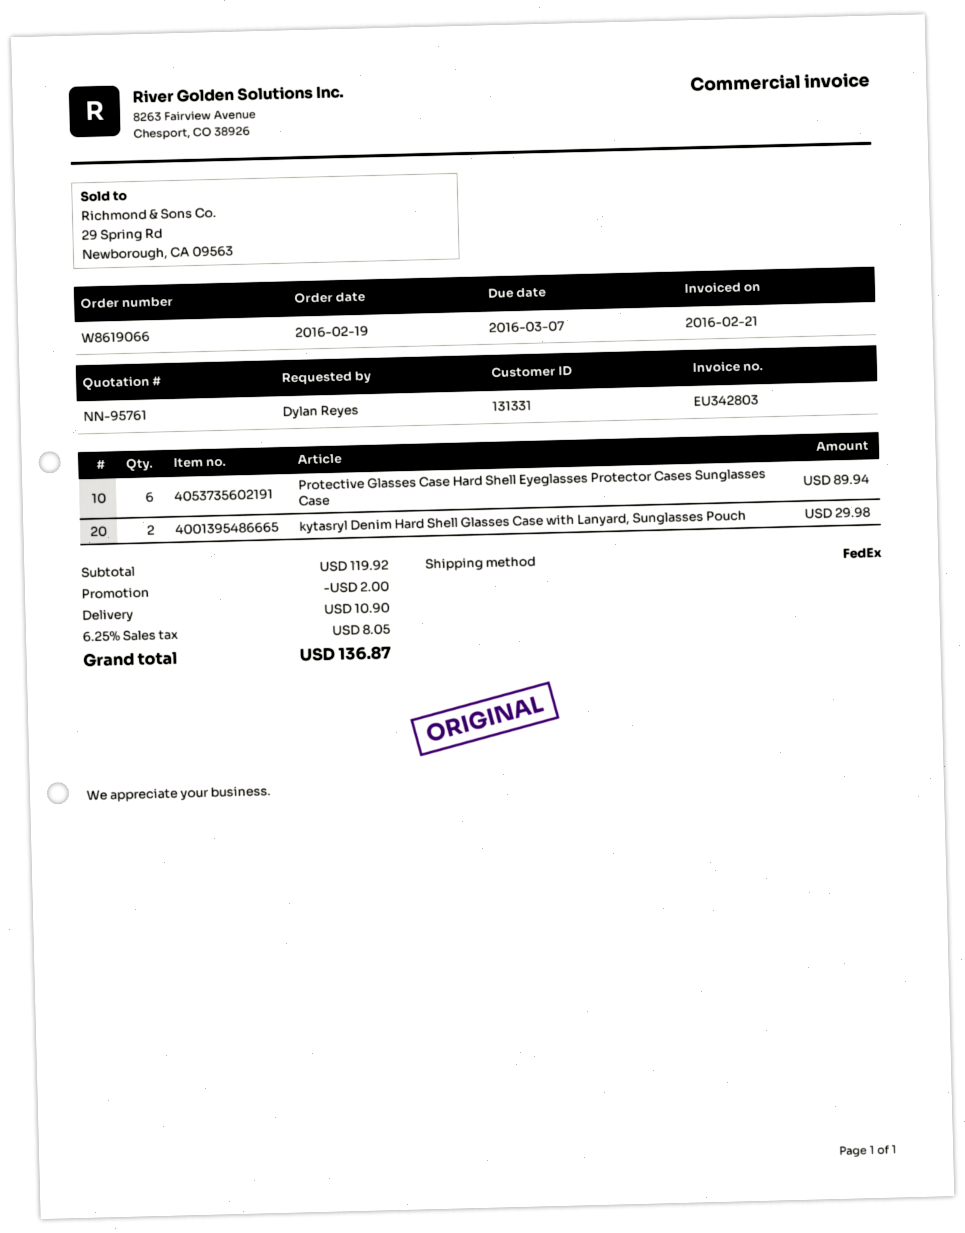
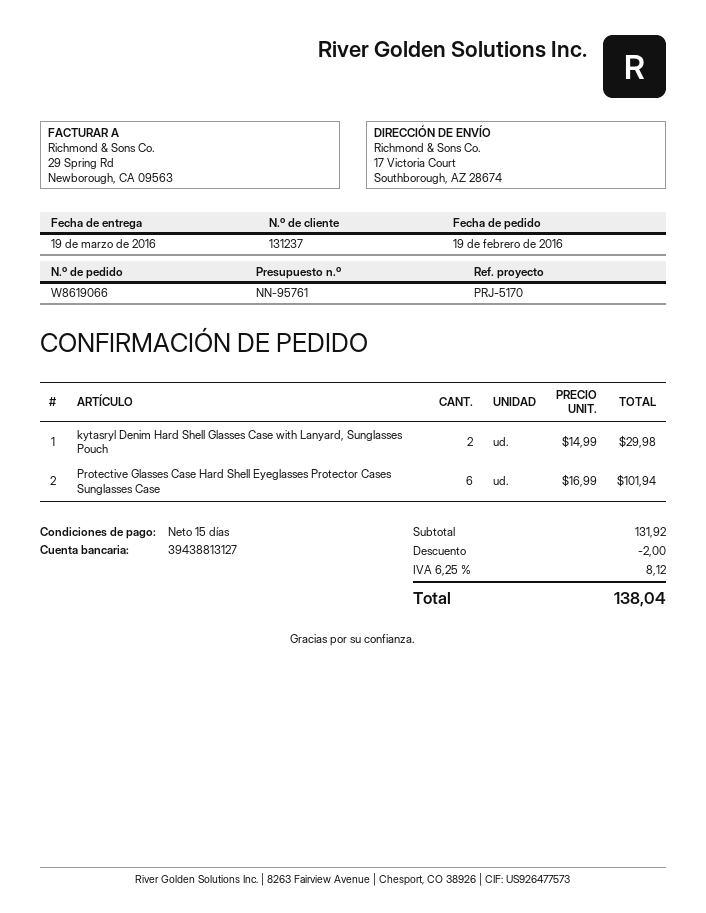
customer number: 131331 -> 131237
Protective Glasses Case Hard Shell Eyeglasses Protector Cases Sunglasses Case: 6 for 89.94 -> 6 for 101.94
subtotal: 119.92 -> 131.92
shipping: 10.90 -> none
tax: 6.25% = 8.05 -> 6.25% = 8.12
total: 136.87 -> 138.04

